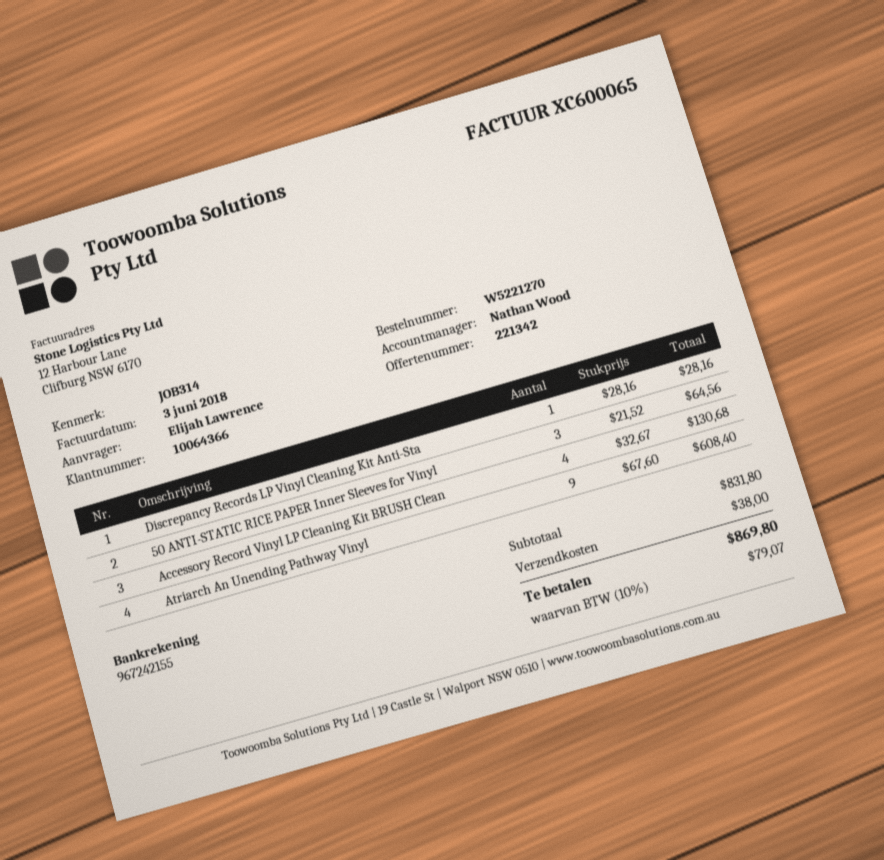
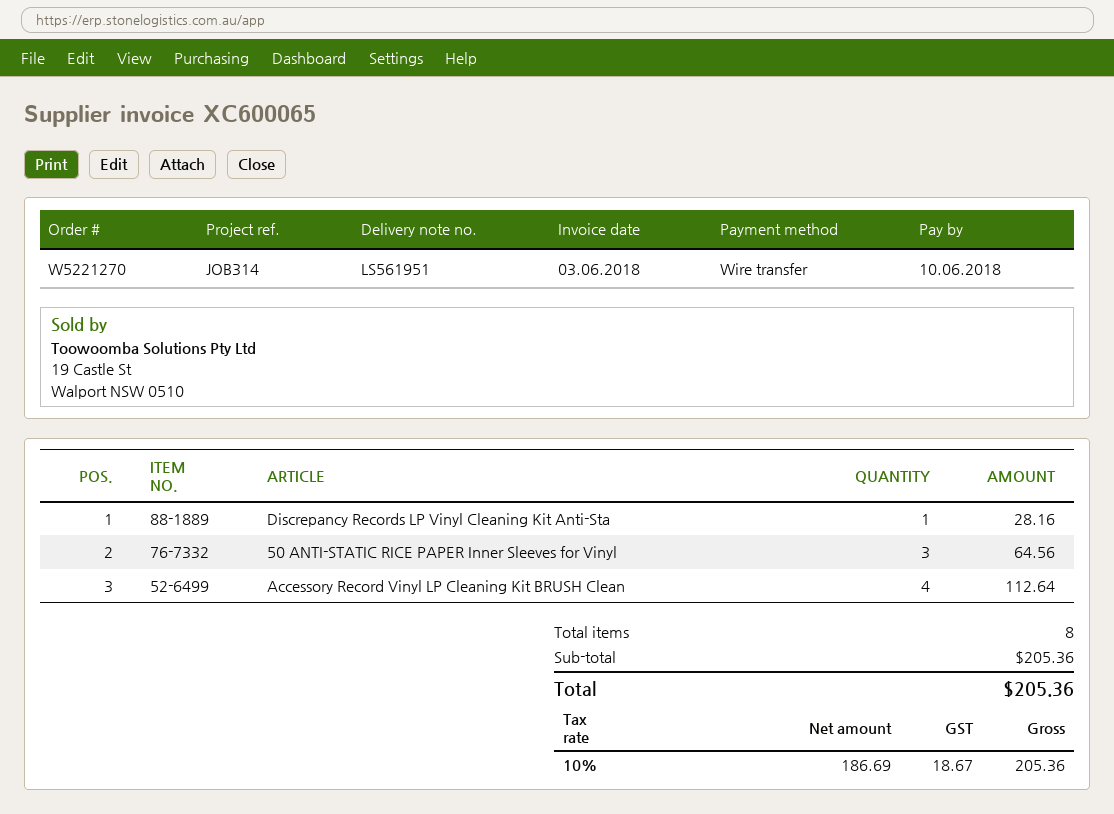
Accessory Record Vinyl LP Cleaning Kit BRUSH Clean: 4 for 130.68 -> 4 for 112.64
Atriarch An Unending Pathway Vinyl: 9 for 608.40 -> none
subtotal: 831.80 -> 205.36
shipping: 38.00 -> none
tax: 10% = 79.07 -> 10% = 18.67
total: 869.80 -> 205.36

